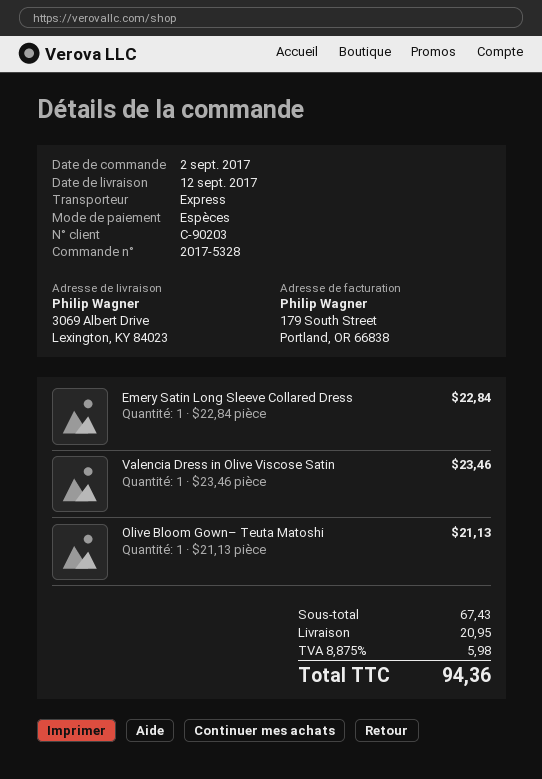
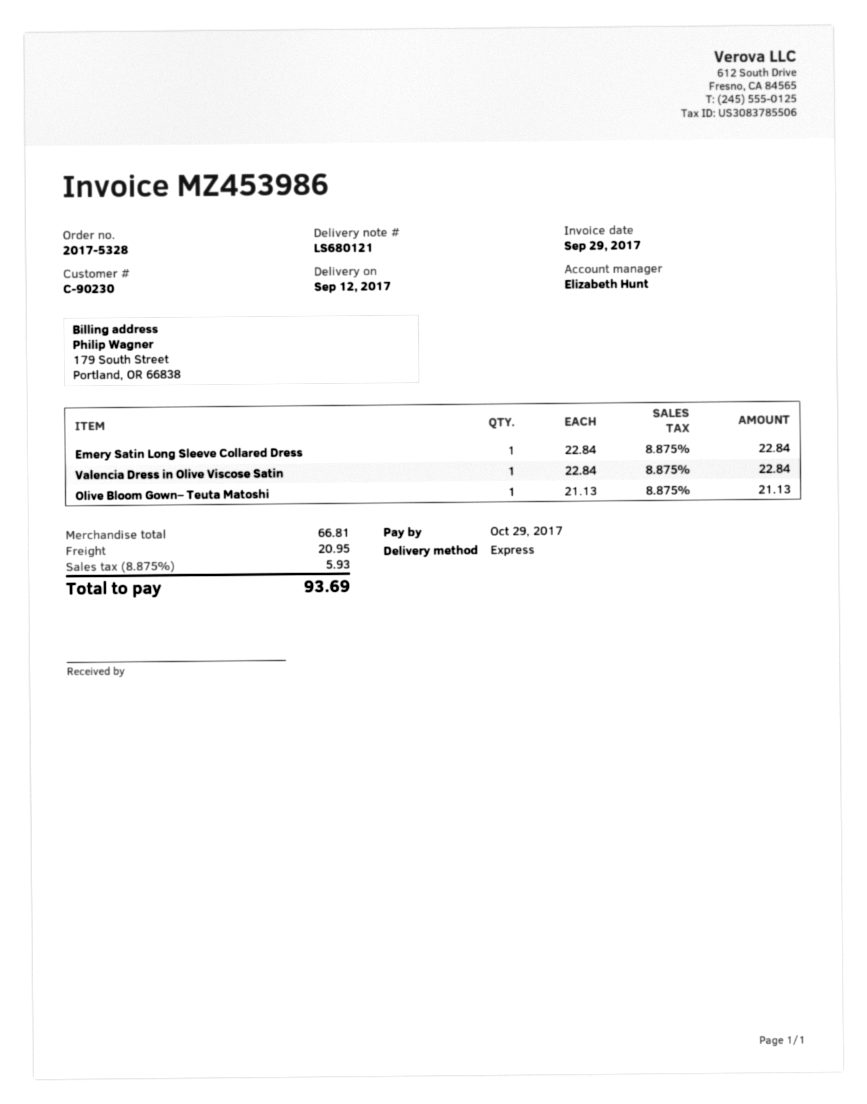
customer number: C-90203 -> C-90230
Valencia Dress in Olive Viscose Satin: 1 x 23.46 = 23.46 -> 1 x 22.84 = 22.84
subtotal: 67.43 -> 66.81
tax: 8.875% = 5.98 -> 8.875% = 5.93
total: 94.36 -> 93.69

